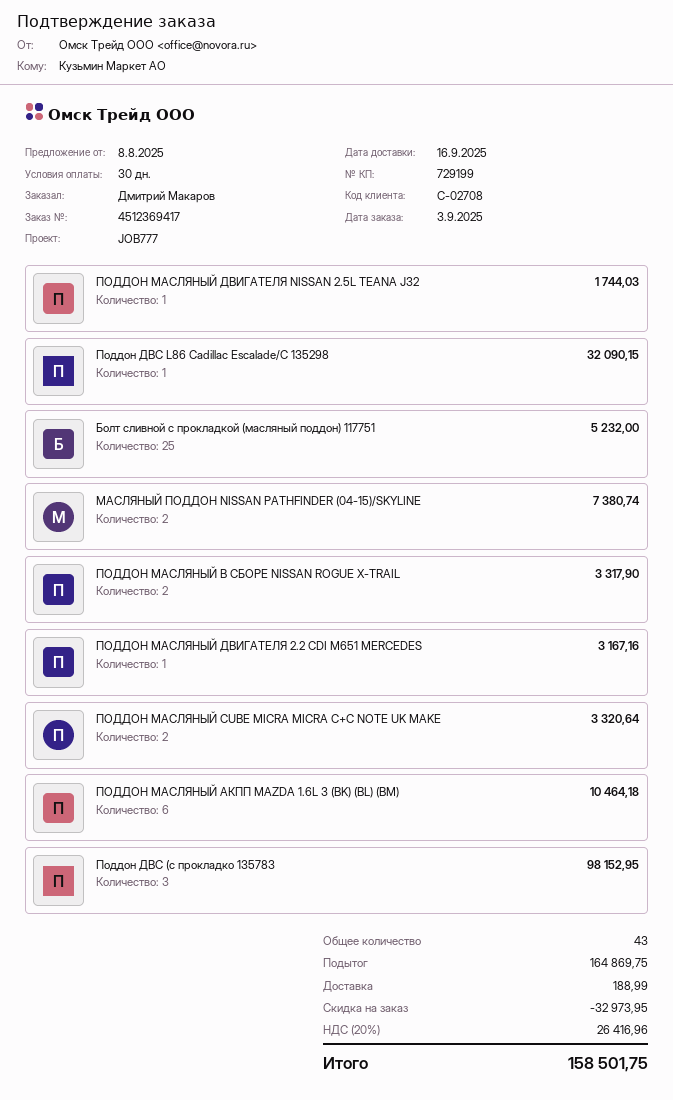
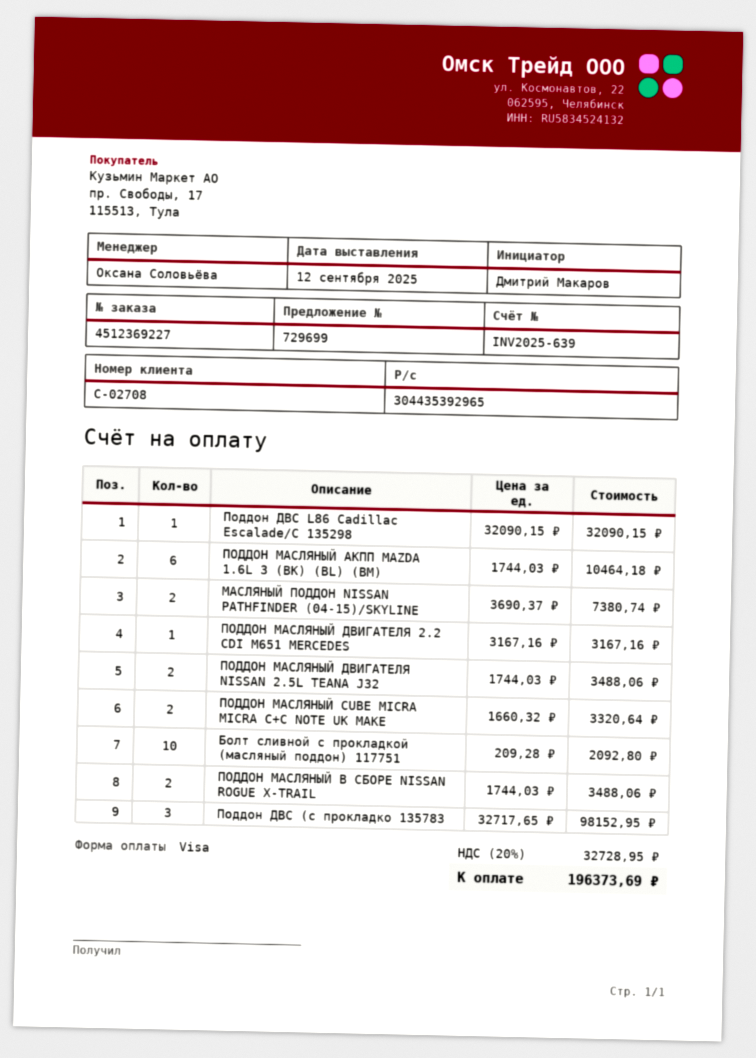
quote number: 729199 -> 729699
order number: 4512369417 -> 4512369227
ПОДДОН МАСЛЯНЫЙ ДВИГАТЕЛЯ NISSAN 2.5L TEANA J32: 1 for 1744.03 -> 2 for 3488.06
Болт сливной с прокладкой (масляный поддон) 117751: 25 for 5232.00 -> 10 for 2092.80
ПОДДОН МАСЛЯНЫЙ В СБОРЕ NISSAN ROGUE X-TRAIL: 2 for 3317.90 -> 2 for 3488.06
discount: 32973.95 -> none
shipping: 188.99 -> none
tax: 20% = 26416.96 -> 20% = 32728.95
total: 158501.75 -> 196373.69

